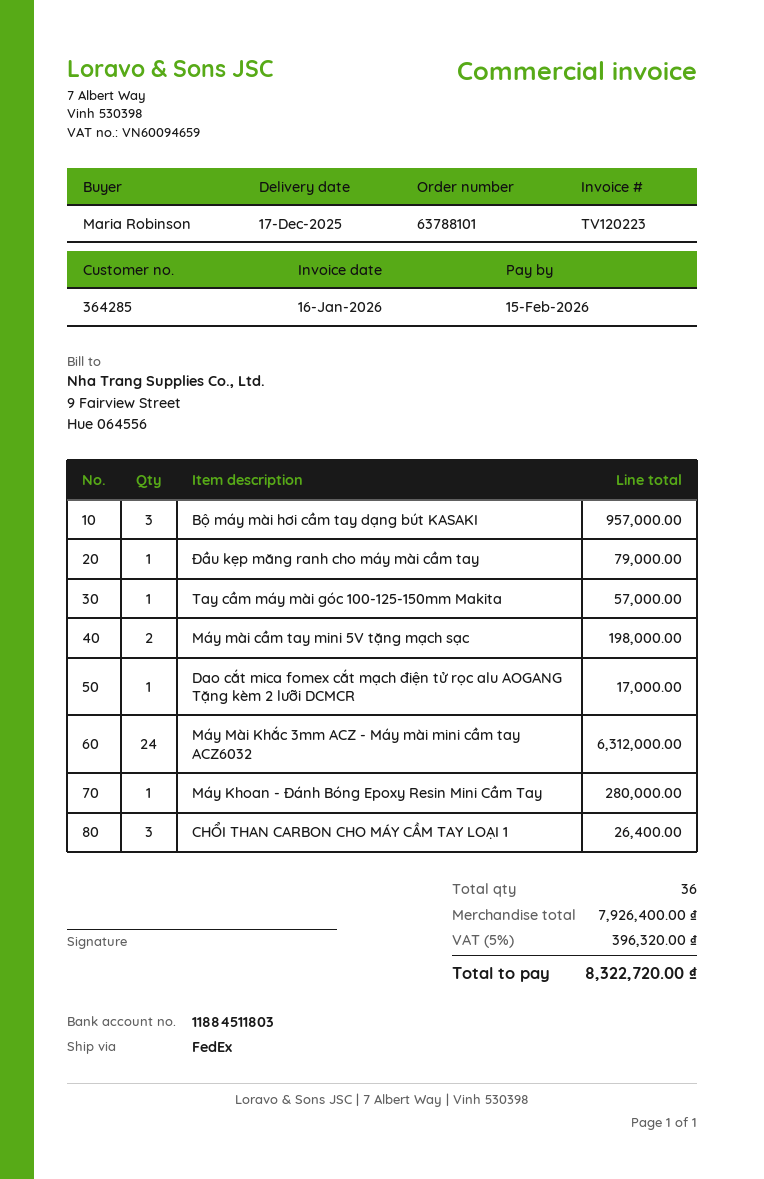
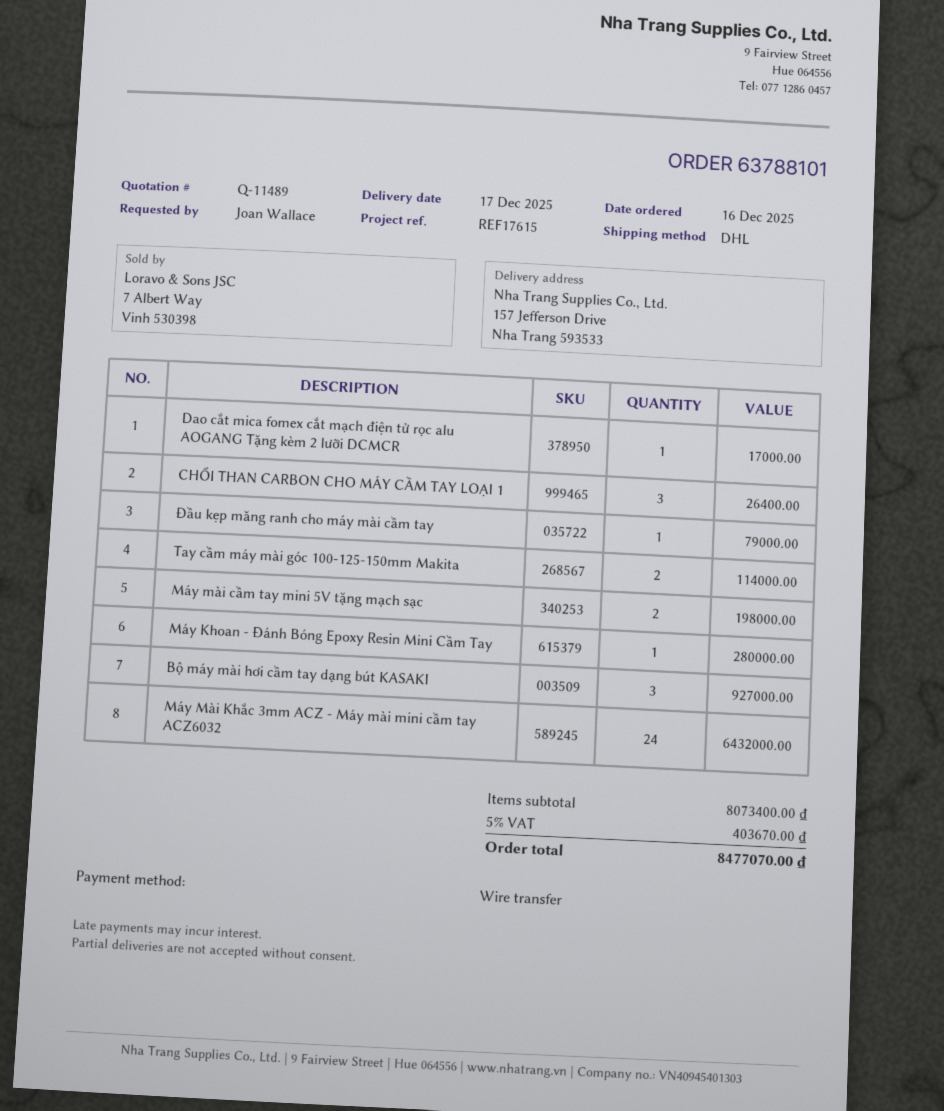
ordered by: Maria Robinson -> Joan Wallace
shipping method: FedEx -> DHL
Bộ máy mài hơi cầm tay dạng bút KASAKI: 3 for 957000.00 -> 3 for 927000.00
Tay cầm máy mài góc 100-125-150mm Makita: 1 for 57000.00 -> 2 for 114000.00
Máy Mài Khắc 3mm ACZ - Máy mài mini cầm tay ACZ6032: 24 for 6312000.00 -> 24 for 6432000.00
subtotal: 7926400.00 -> 8073400.00
tax: 5% = 396320.00 -> 5% = 403670.00
total: 8322720.00 -> 8477070.00

